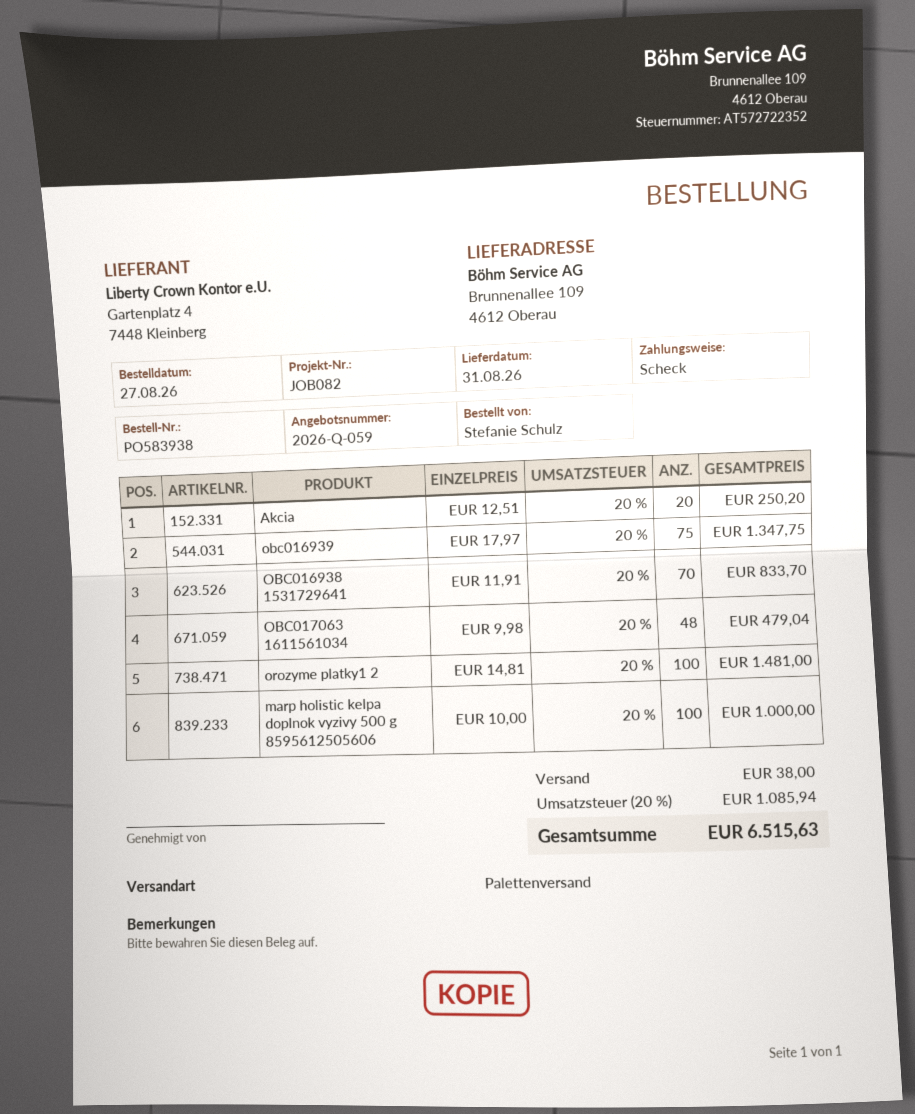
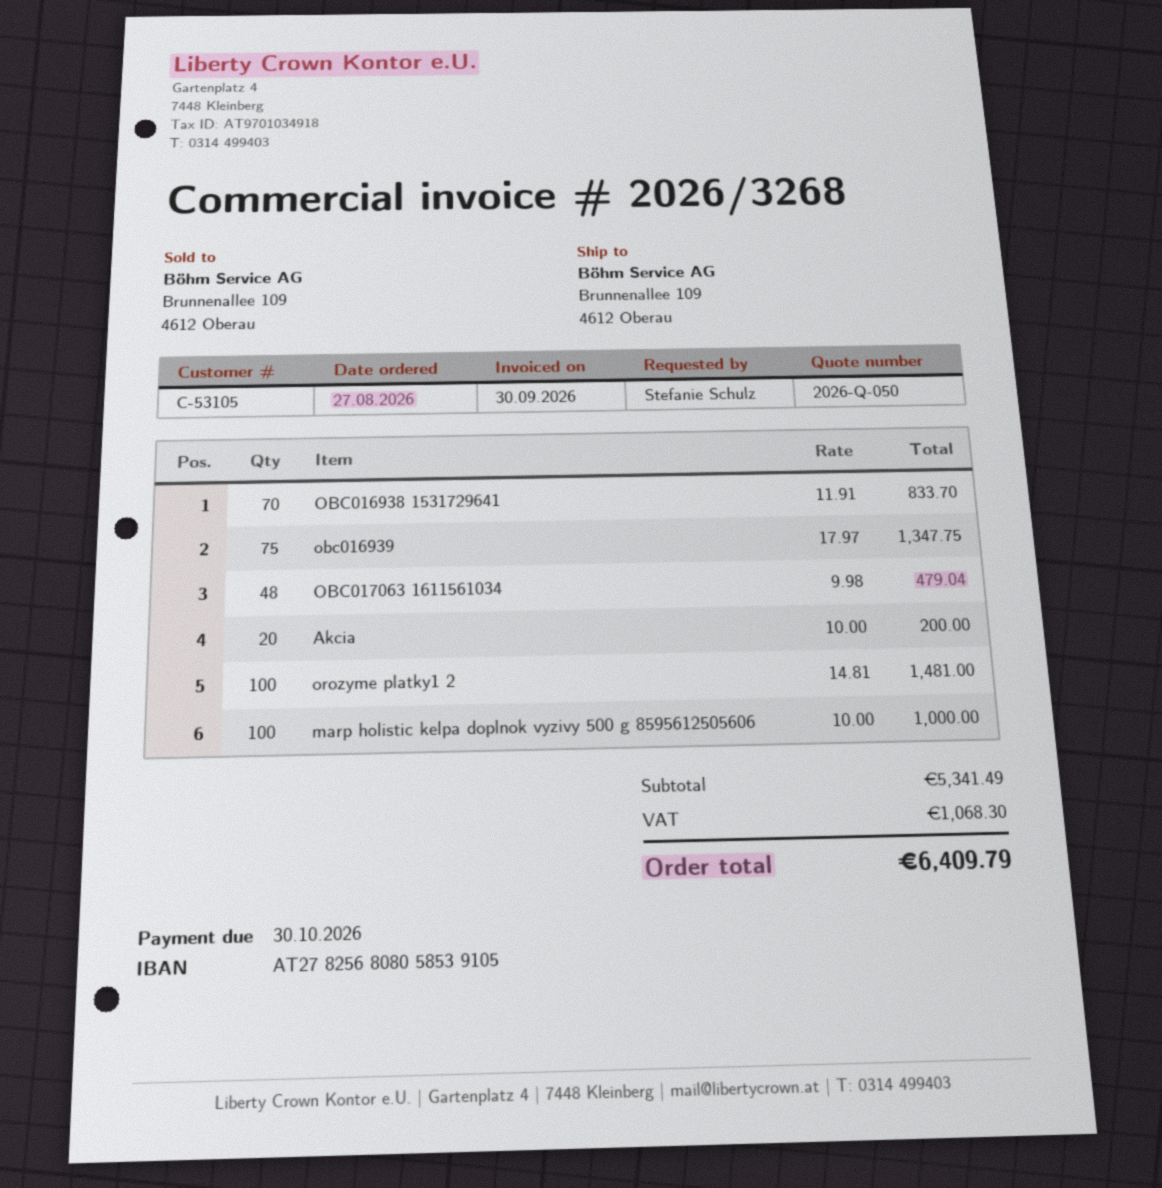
quote number: 2026-Q-059 -> 2026-Q-050
Akcia: 20 x 12.51 = 250.20 -> 20 x 10.00 = 200.00
shipping: 38.00 -> none
tax: 1085.94 -> 1068.30
total: 6515.63 -> 6409.79

